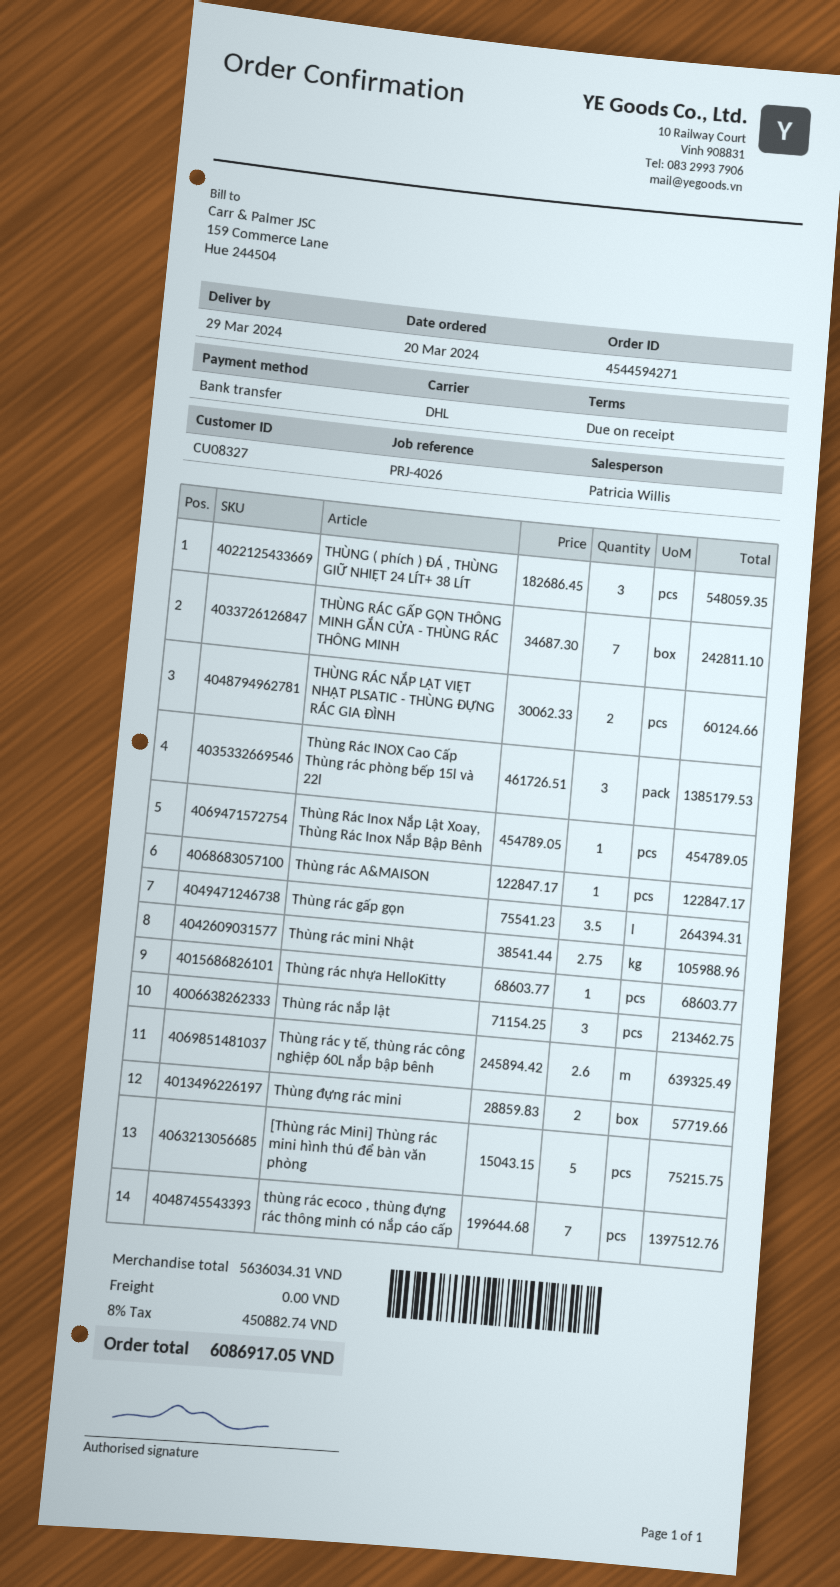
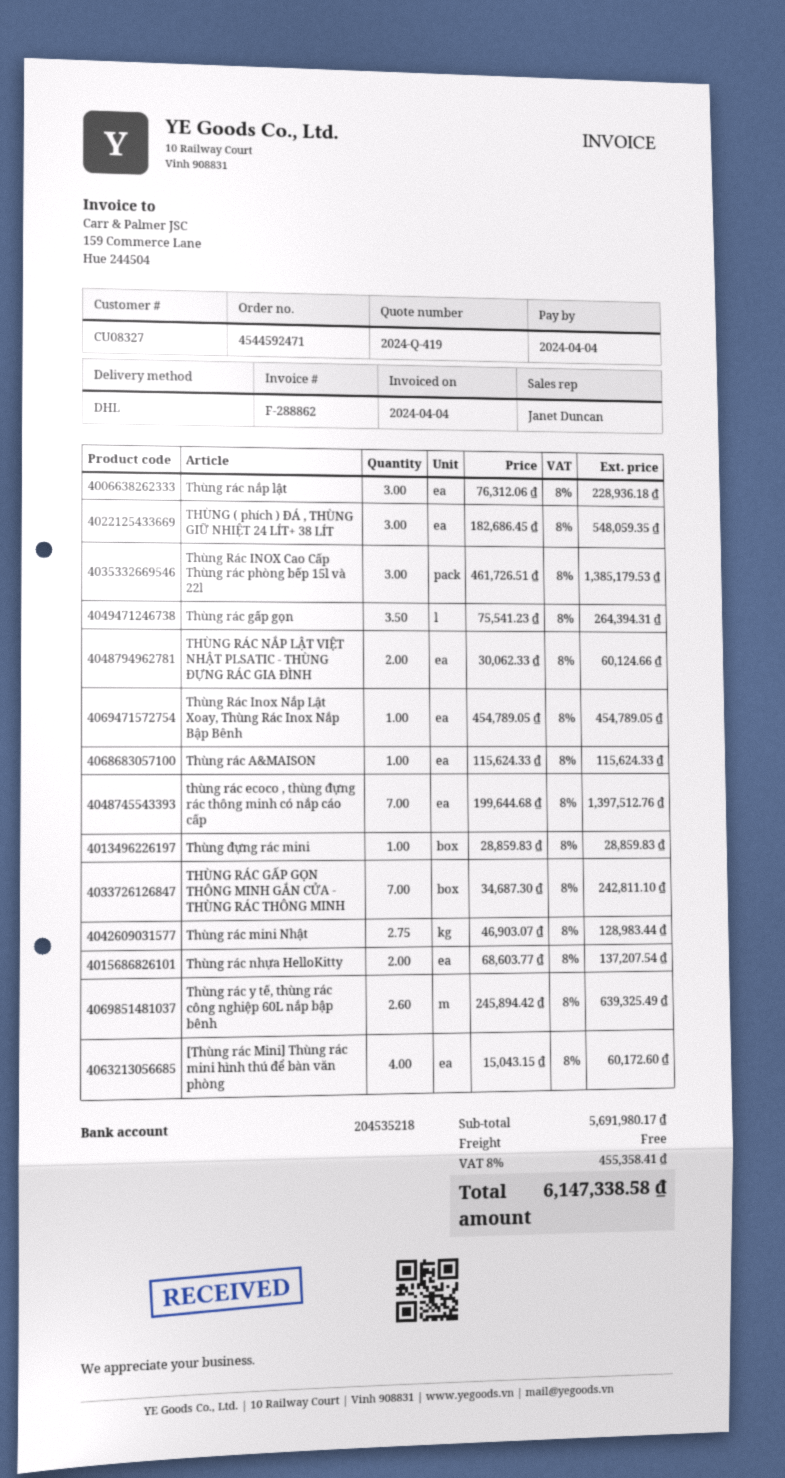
order number: 4544594271 -> 4544592471
sales rep: Patricia Willis -> Janet Duncan
Thùng rác A&MAISON: 1 x 122847.17 = 122847.17 -> 1 x 115624.33 = 115624.33
Thùng rác mini Nhật: 2.75 x 38541.44 = 105988.96 -> 2.75 x 46903.07 = 128983.44
Thùng rác nhựa HelloKitty: 1 x 68603.77 = 68603.77 -> 2 x 68603.77 = 137207.54
Thùng rác nắp lật: 3 x 71154.25 = 213462.75 -> 3 x 76312.06 = 228936.18
Thùng đựng rác mini: 2 x 28859.83 = 57719.66 -> 1 x 28859.83 = 28859.83
[Thùng rác Mini] Thùng rác mini hình thú để bàn văn phòng: 5 x 15043.15 = 75215.75 -> 4 x 15043.15 = 60172.60
subtotal: 5636034.31 -> 5691980.17
tax: 8% = 450882.74 -> 8% = 455358.41
total: 6086917.05 -> 6147338.58

